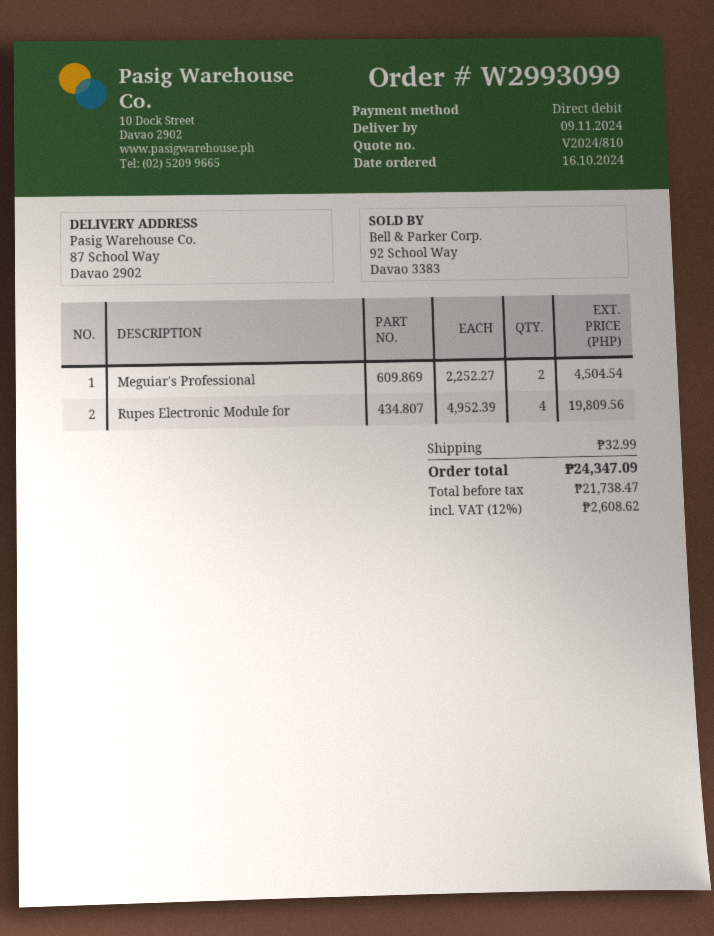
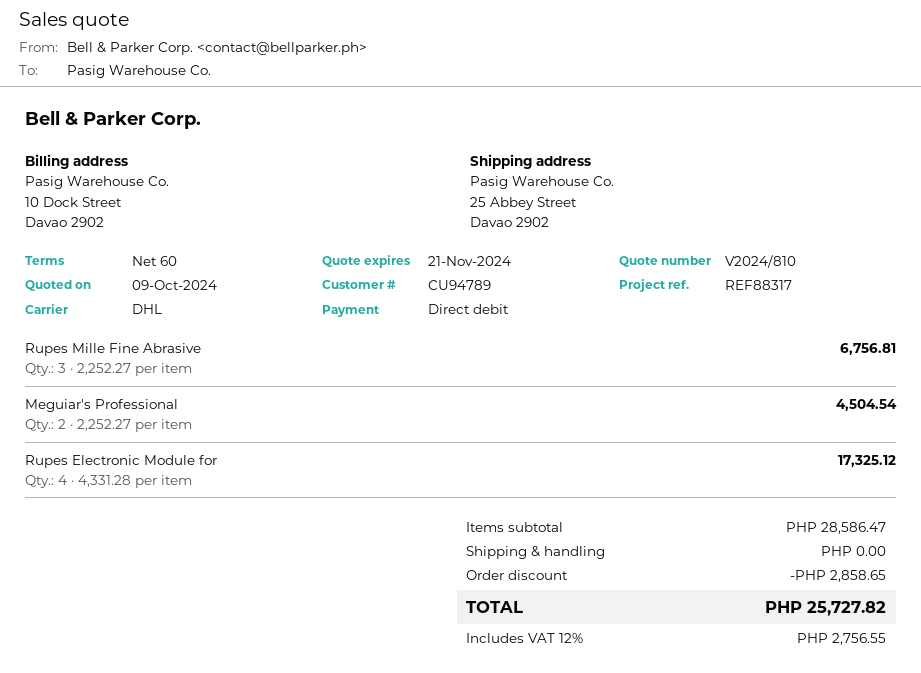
ship to: 87 School Way, Davao 2902 -> 25 Abbey Street, Davao 2902
Rupes Electronic Module for: 4 x 4952.39 = 19809.56 -> 4 x 4331.28 = 17325.12
Rupes Mille Fine Abrasive: none -> 3 x 2252.27 = 6756.81
discount: none -> 2858.65
shipping: 32.99 -> 0.00
tax: 12% = 2608.62 -> 12% = 2756.55
total: 24347.09 -> 25727.82

